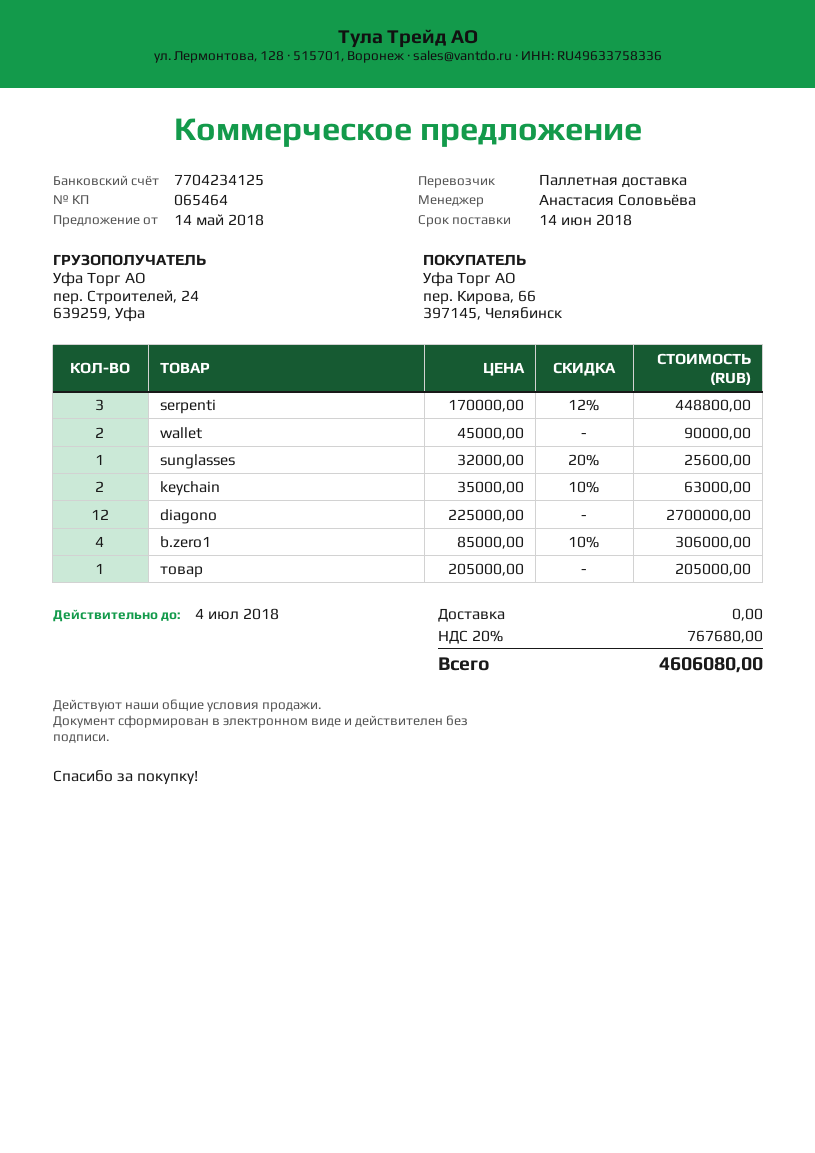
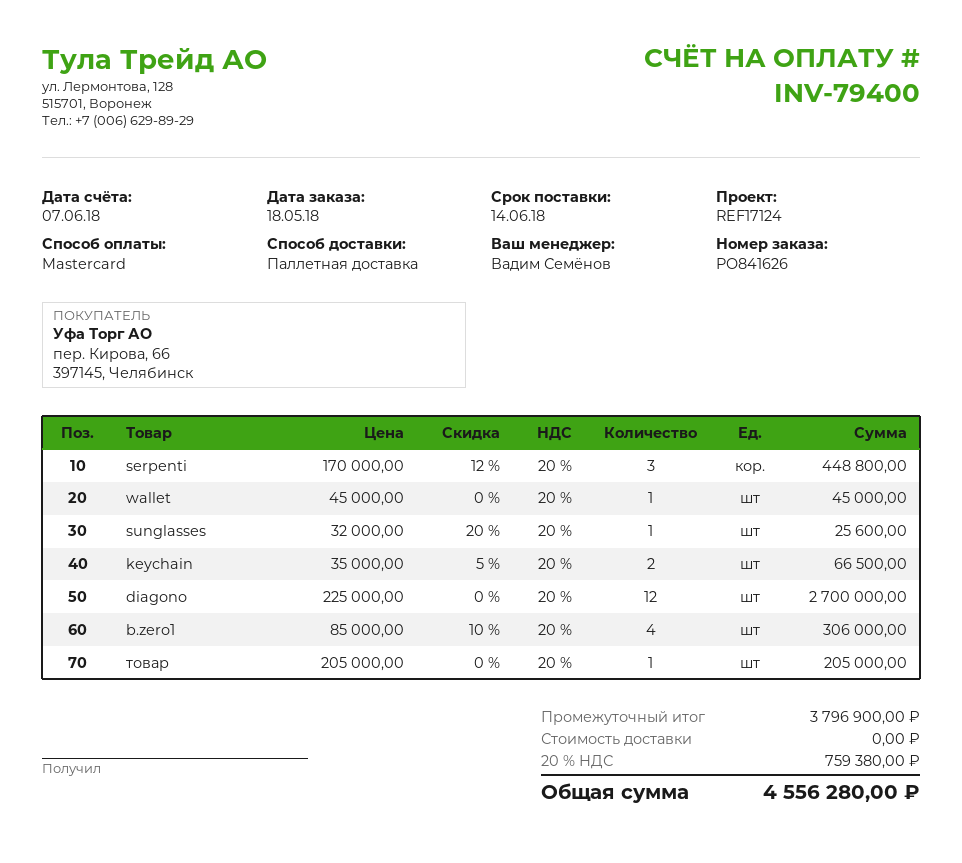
sales rep: Анастасия Соловьёва -> Вадим Семёнов
wallet: 2 x 45000.00 = 90000.00 -> 1 x 45000.00 = 45000.00
keychain: 2 x 35000.00 - 10% = 63000.00 -> 2 x 35000.00 - 5% = 66500.00
tax: 20% = 767680.00 -> 20% = 759380.00
total: 4606080.00 -> 4556280.00

